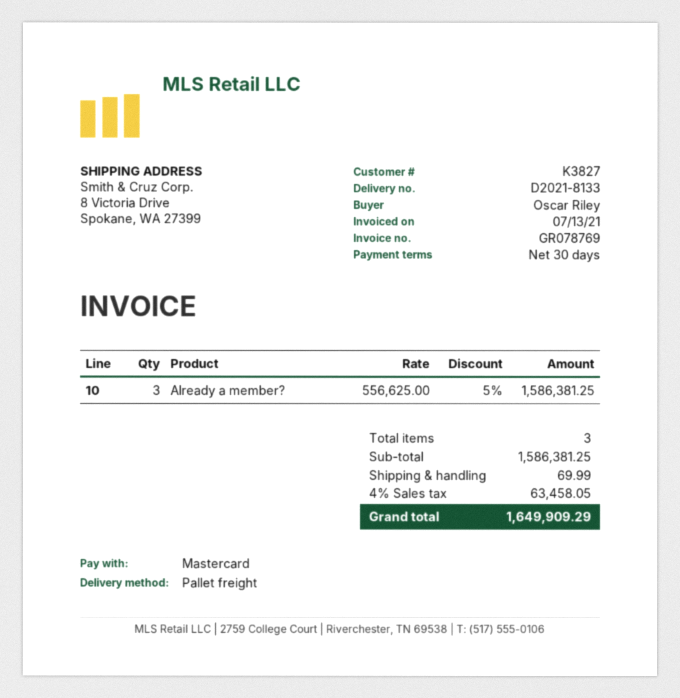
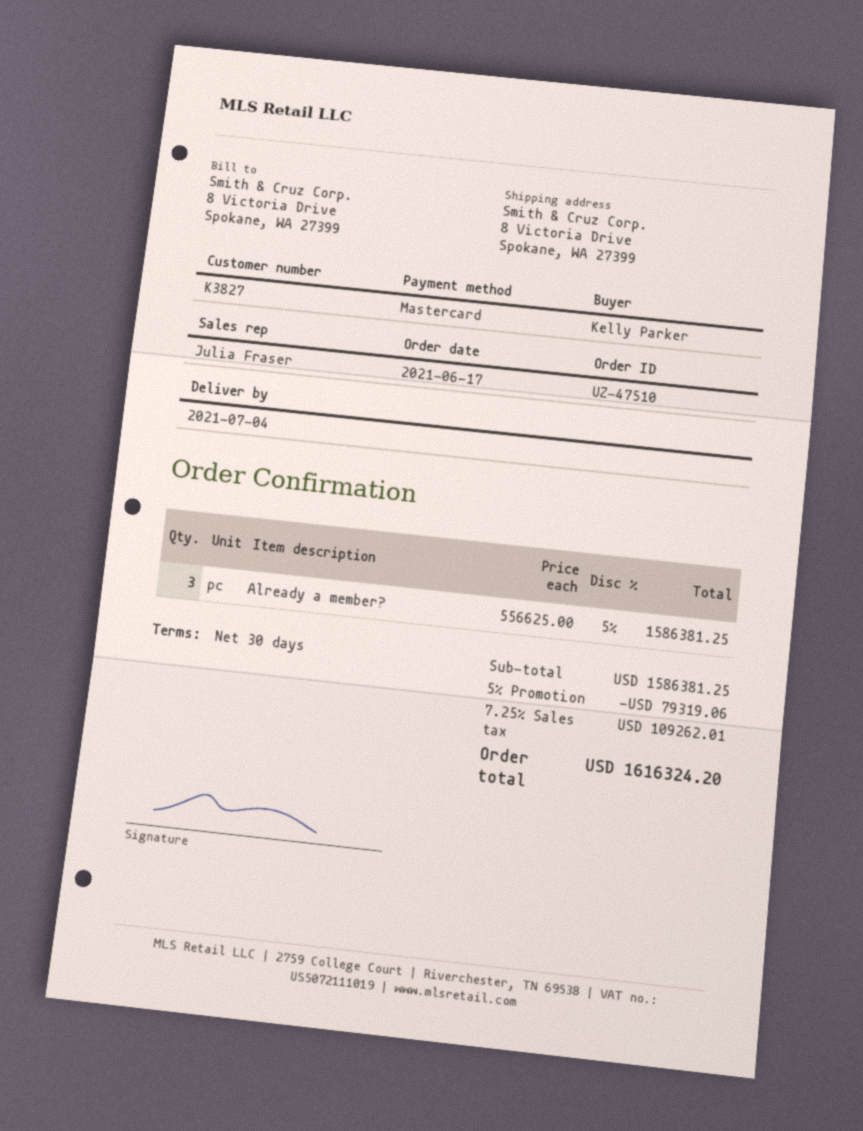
ordered by: Oscar Riley -> Kelly Parker
discount: none -> 5% = 79319.06
shipping: 69.99 -> none
tax: 4% = 63458.05 -> 7.25% = 109262.01
total: 1649909.29 -> 1616324.20

